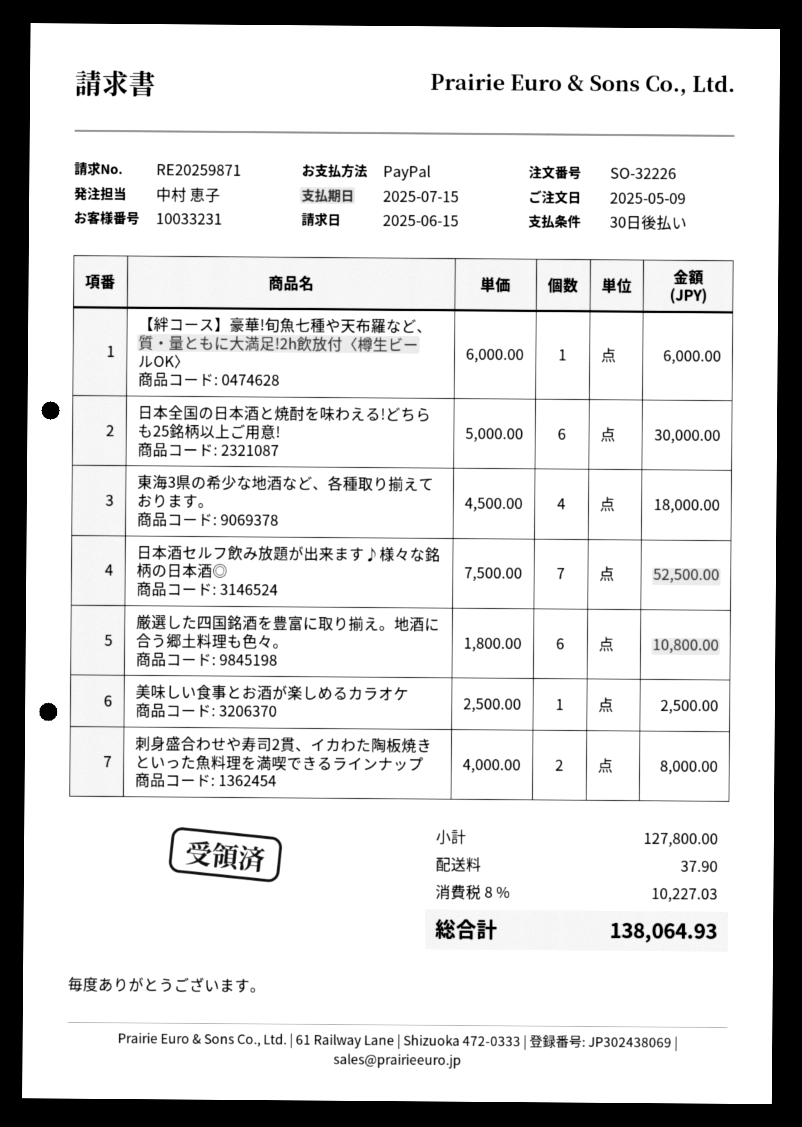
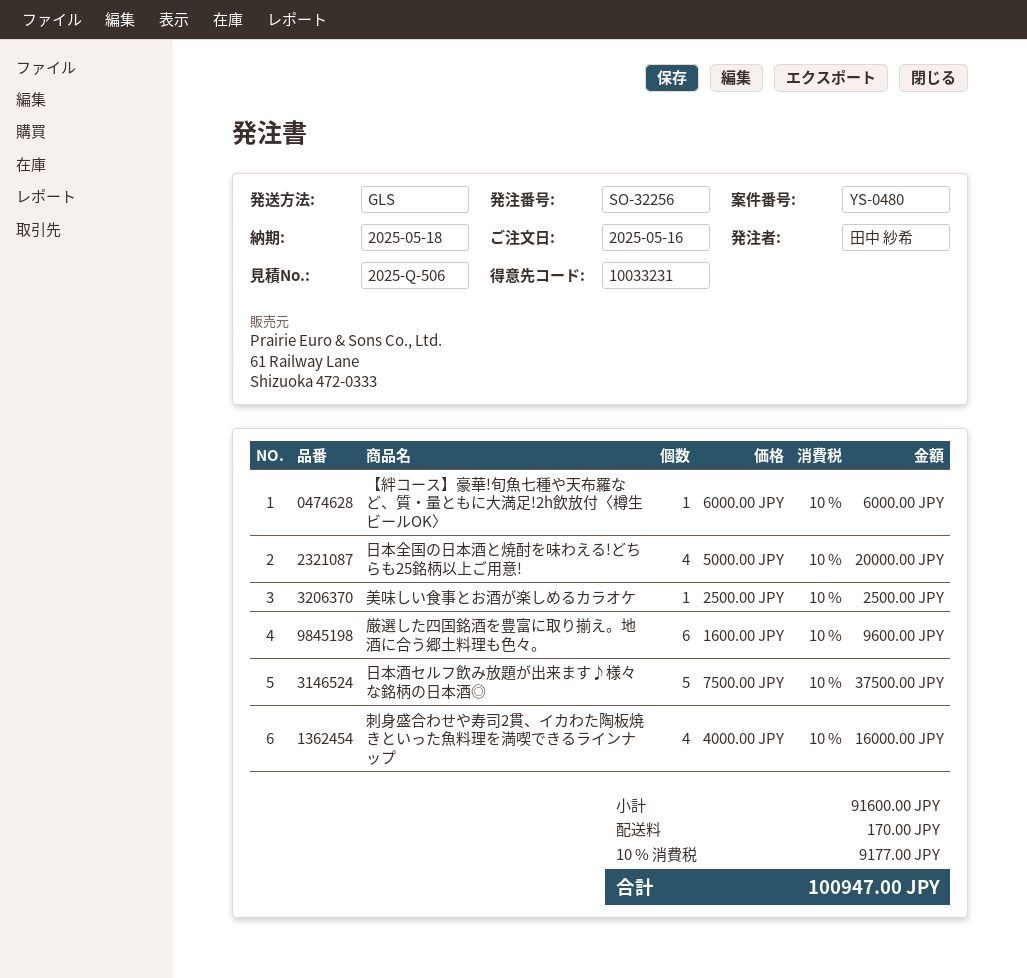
order number: SO-32226 -> SO-32256
order date: 2025-05-09 -> 2025-05-16
ordered by: 中村 恵子 -> 田中 紗希
日本全国の日本酒と焼酎を味わえる!どちらも25銘柄以上ご用意!: 6 x 5000.00 = 30000.00 -> 4 x 5000.00 = 20000.00
東海3県の希少な地酒など、各種取り揃えております。: 4 x 4500.00 = 18000.00 -> none
日本酒セルフ飲み放題が出来ます♪様々な銘柄の日本酒◎: 7 x 7500.00 = 52500.00 -> 5 x 7500.00 = 37500.00
厳選した四国銘酒を豊富に取り揃え。地酒に合う郷土料理も色々。: 6 x 1800.00 = 10800.00 -> 6 x 1600.00 = 9600.00
刺身盛合わせや寿司2貫、イカわた陶板焼きといった魚料理を満喫できるラインナップ: 2 x 4000.00 = 8000.00 -> 4 x 4000.00 = 16000.00
subtotal: 127800.00 -> 91600.00
shipping: 37.90 -> 170.00
tax: 8% = 10227.03 -> 10% = 9177.00
total: 138064.93 -> 100947.00

